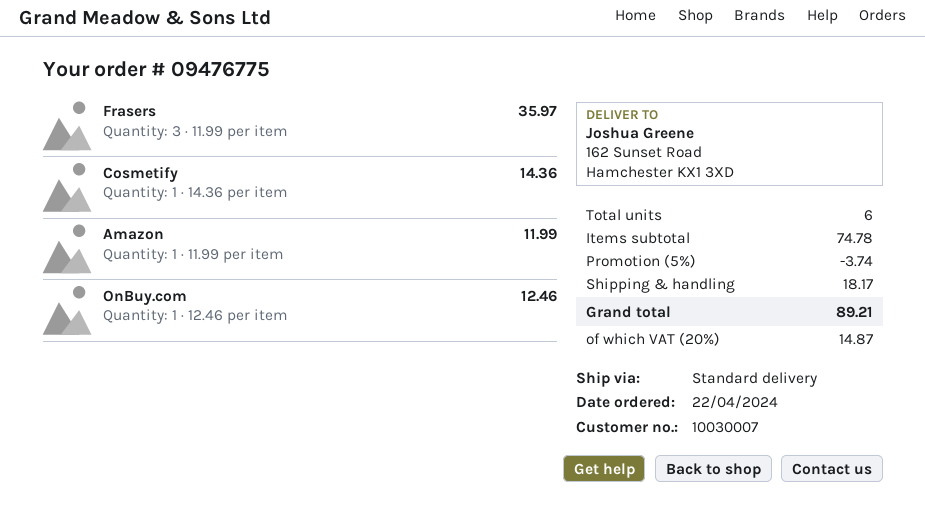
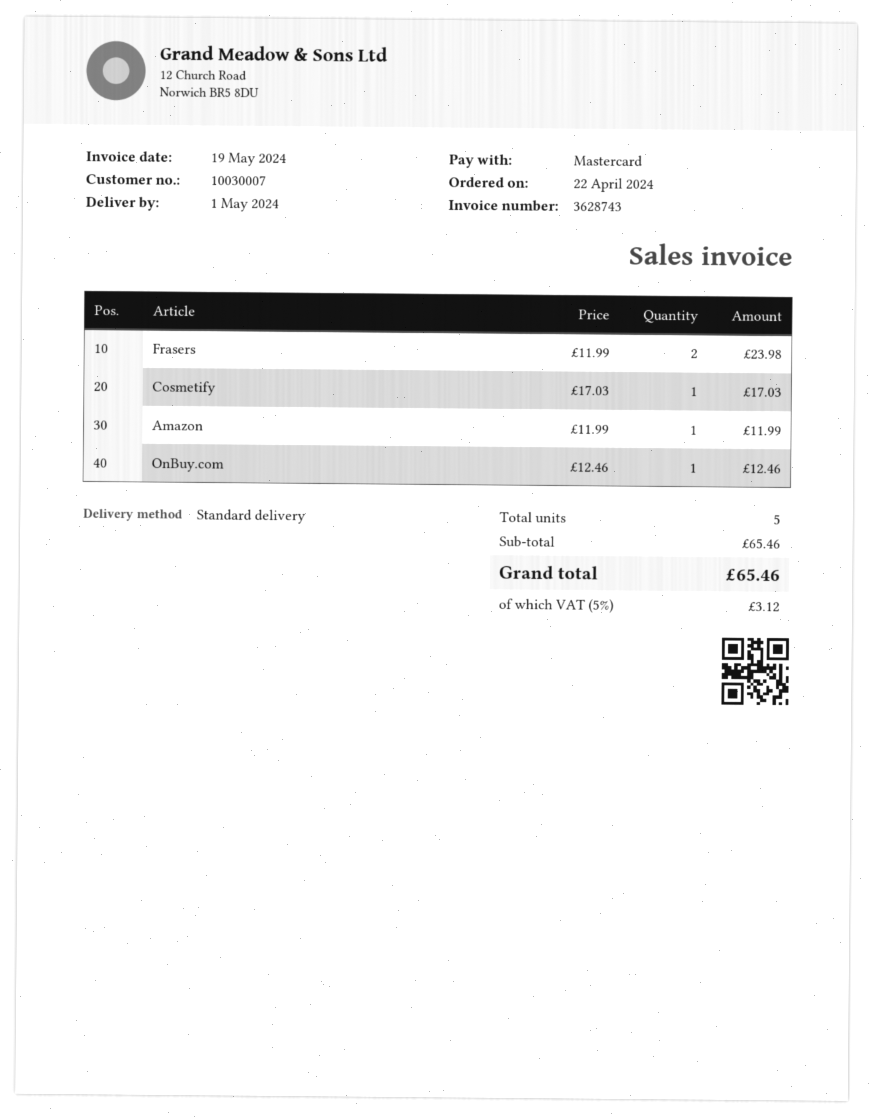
Frasers: 3 x 11.99 = 35.97 -> 2 x 11.99 = 23.98
Cosmetify: 1 x 14.36 = 14.36 -> 1 x 17.03 = 17.03
total quantity: 6 -> 5
subtotal: 74.78 -> 65.46
discount: 5% = 3.74 -> none
shipping: 18.17 -> none
tax: 20% = 14.87 -> 5% = 3.12
total: 89.21 -> 65.46

